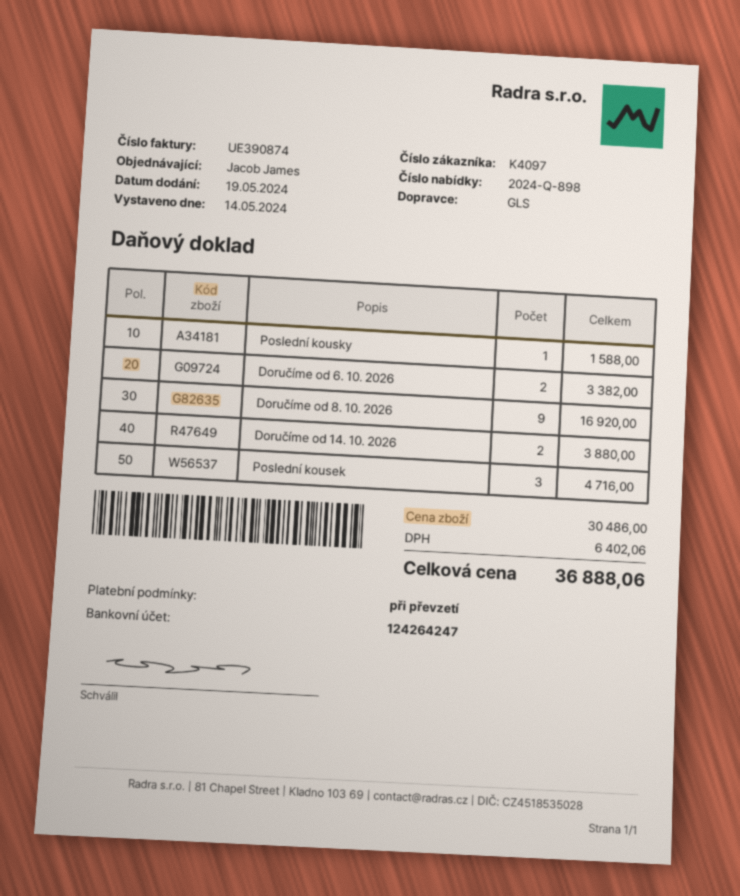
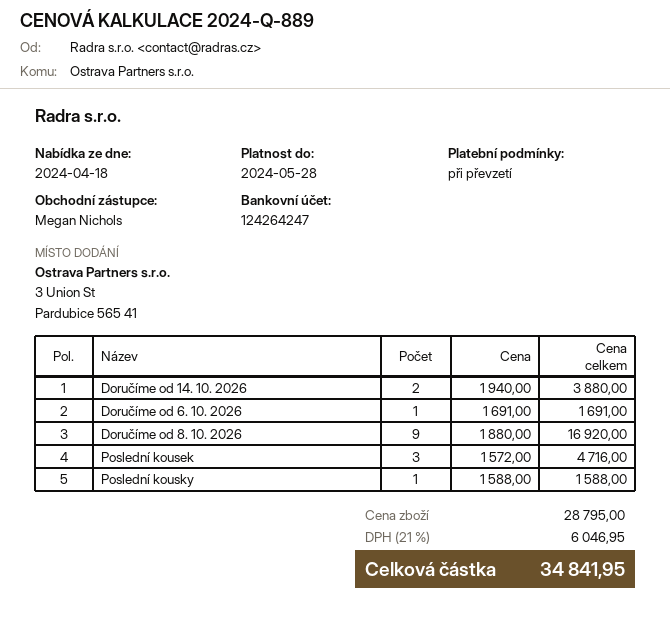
quote number: 2024-Q-898 -> 2024-Q-889
Doručíme od 6. 10. 2026: 2 for 3382.00 -> 1 for 1691.00
subtotal: 30486.00 -> 28795.00
tax: 6402.06 -> 6046.95
total: 36888.06 -> 34841.95

